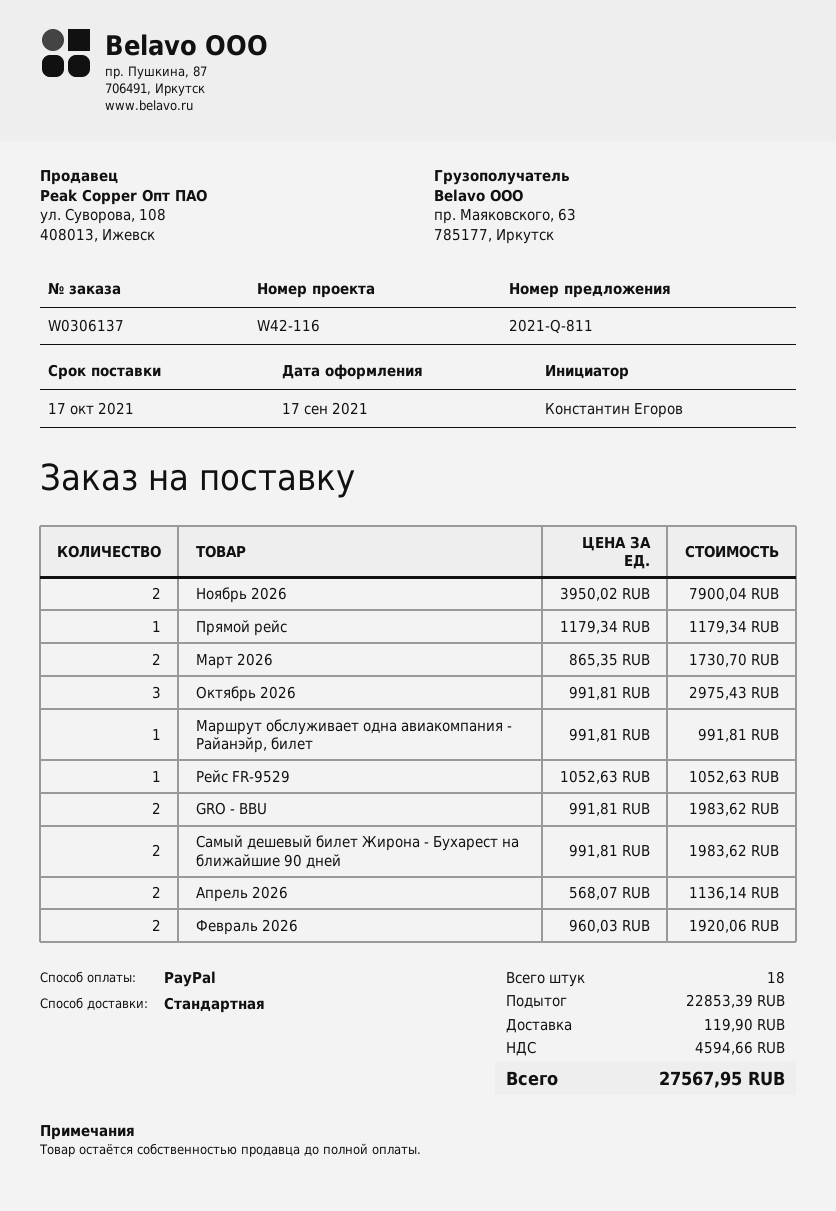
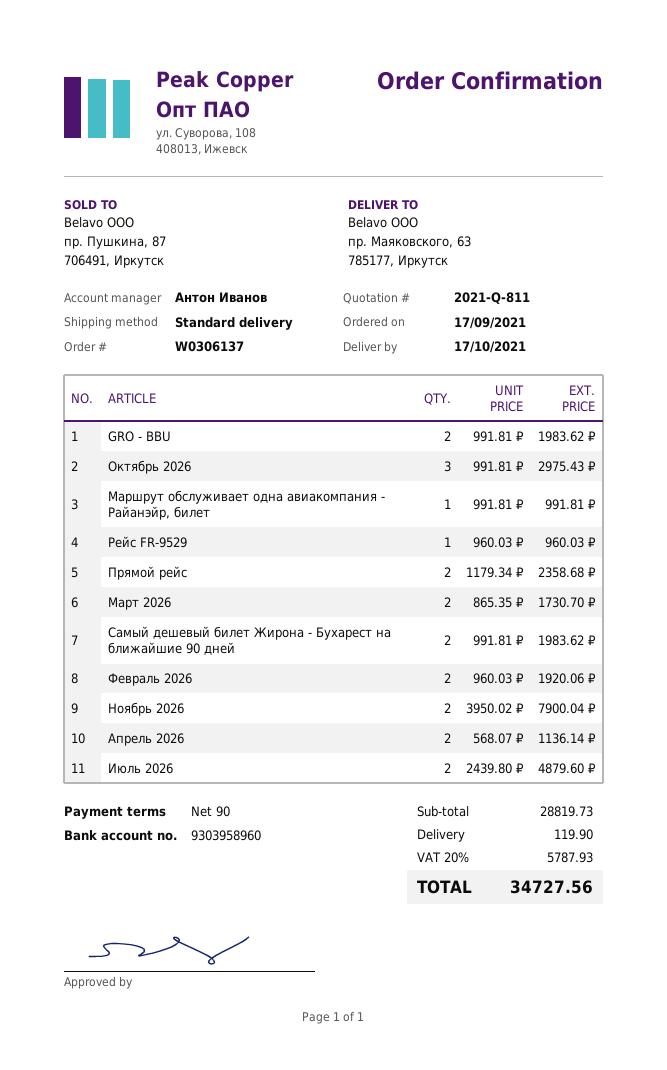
Прямой рейс: 1 x 1179.34 = 1179.34 -> 2 x 1179.34 = 2358.68
Рейс FR-9529: 1 x 1052.63 = 1052.63 -> 1 x 960.03 = 960.03
Июль 2026: none -> 2 x 2439.80 = 4879.60
subtotal: 22853.39 -> 28819.73
tax: 4594.66 -> 5787.93
total: 27567.95 -> 34727.56

